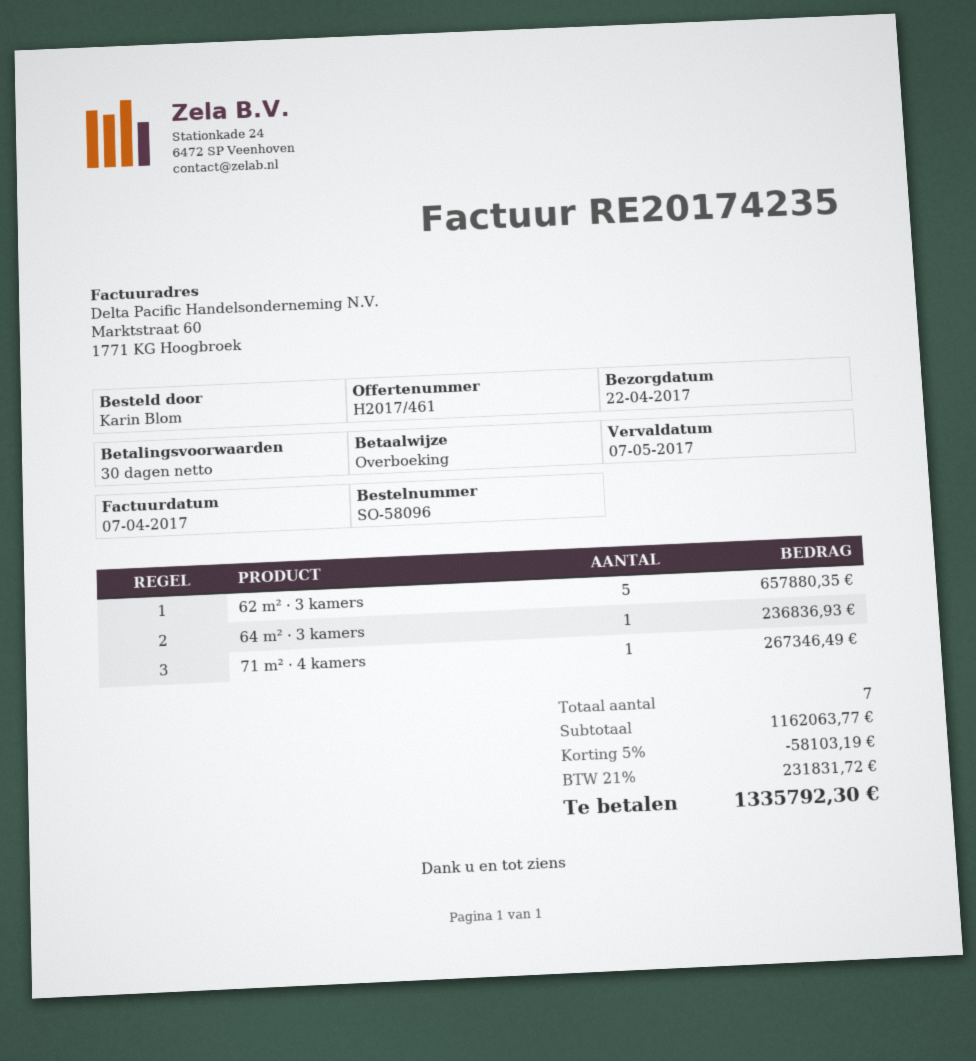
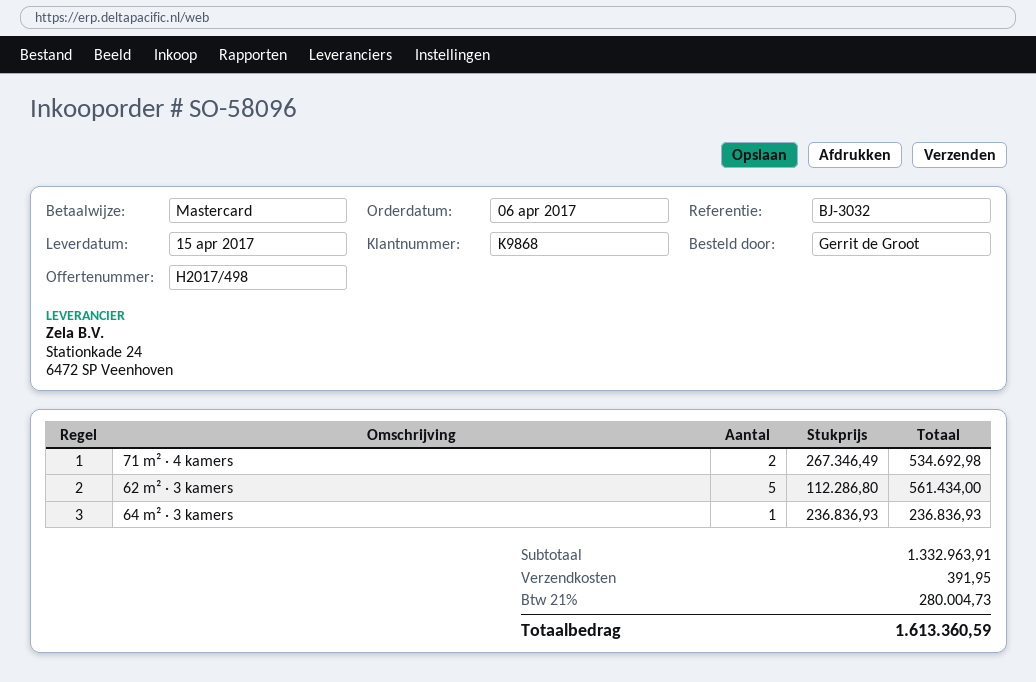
quote number: H2017/461 -> H2017/498
delivery date: 2017-04-22 -> 2017-04-15
ordered by: Karin Blom -> Gerrit de Groot
payment method: bank transfer -> Mastercard
62 m² · 3 kamers: 5 for 657880.35 -> 5 for 561434.00
71 m² · 4 kamers: 1 for 267346.49 -> 2 for 534692.98
subtotal: 1162063.77 -> 1332963.91
discount: 5% = 58103.19 -> none
shipping: none -> 391.95
tax: 21% = 231831.72 -> 21% = 280004.73
total: 1335792.30 -> 1613360.59

